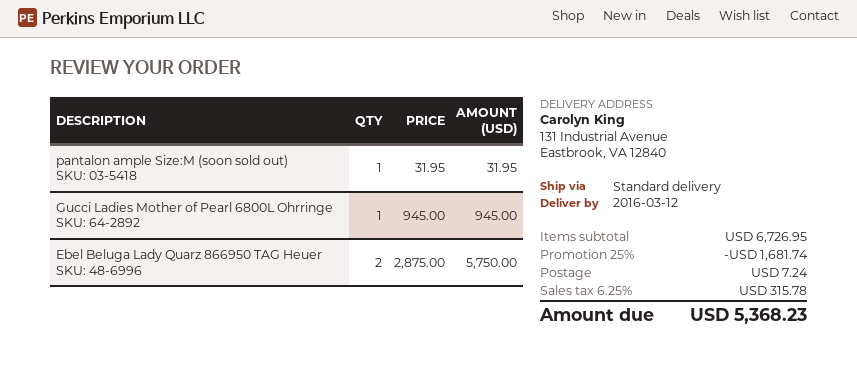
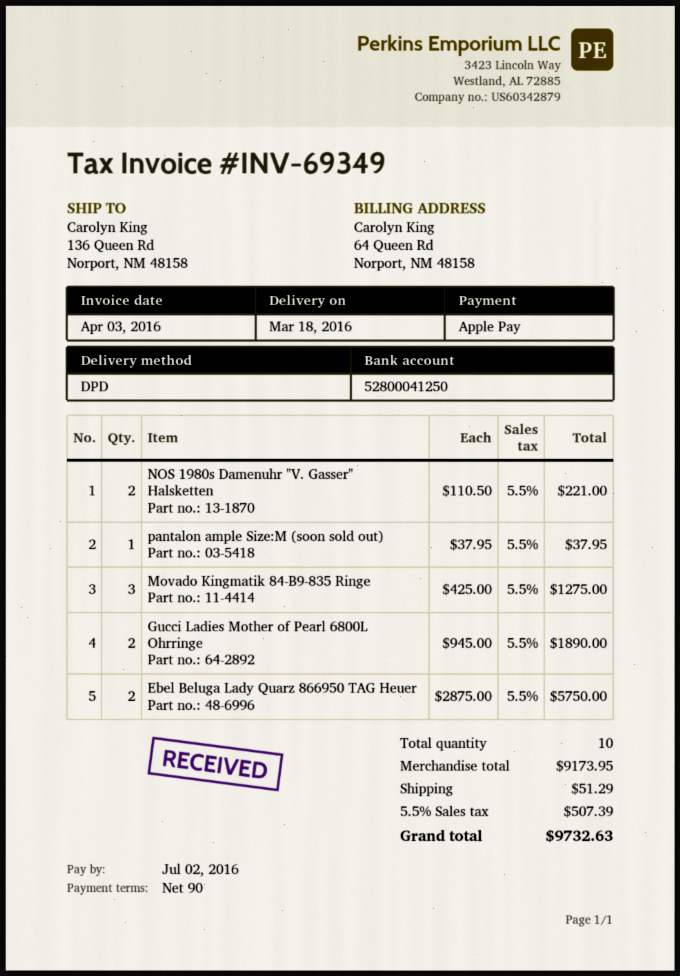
delivery date: 2016-03-12 -> 2016-03-18
shipping method: standard -> DPD
ship to: 131 Industrial Avenue, Eastbrook, VA 12840 -> 136 Queen Rd, Norport, NM 48158
pantalon ample Size:M (soon sold out): 1 x 31.95 = 31.95 -> 1 x 37.95 = 37.95
Gucci Ladies Mother of Pearl 6800L Ohrringe: 1 x 945.00 = 945.00 -> 2 x 945.00 = 1890.00
NOS 1980s Damenuhr "V. Gasser" Halsketten: none -> 2 x 110.50 = 221.00
Movado Kingmatik 84-B9-835 Ringe: none -> 3 x 425.00 = 1275.00
subtotal: 6726.95 -> 9173.95
discount: 25% = 1681.74 -> none
shipping: 7.24 -> 51.29
tax: 6.25% = 315.78 -> 5.5% = 507.39
total: 5368.23 -> 9732.63

